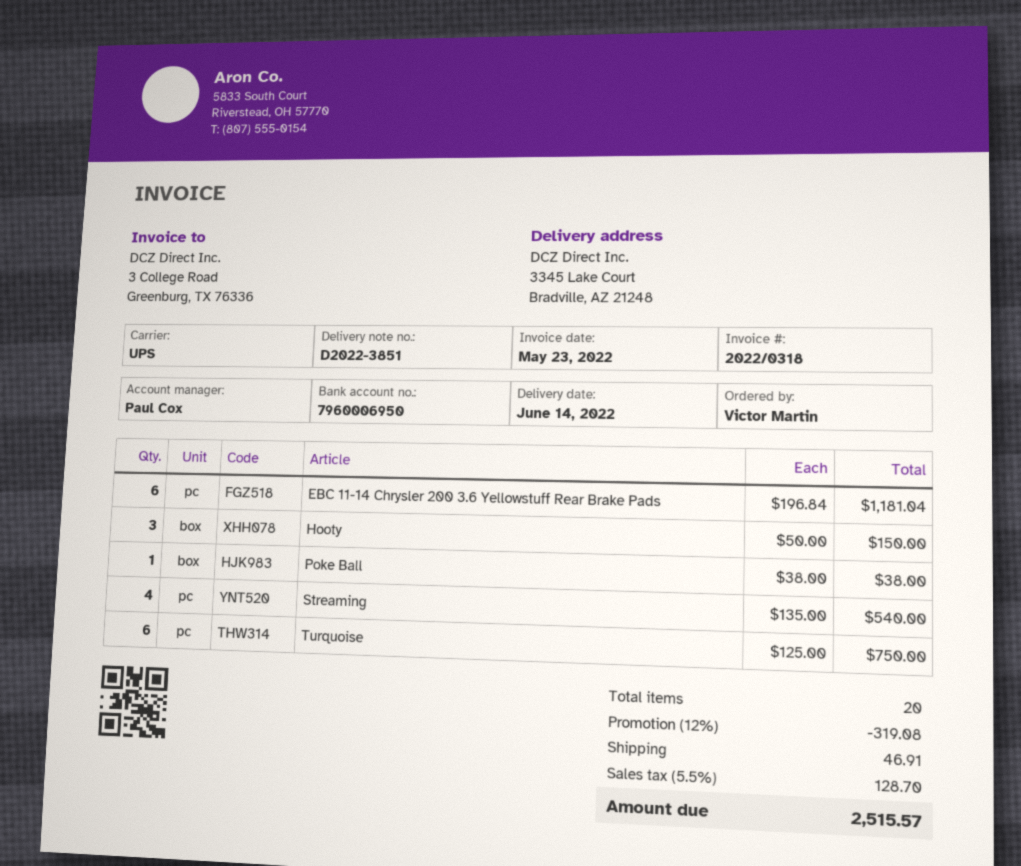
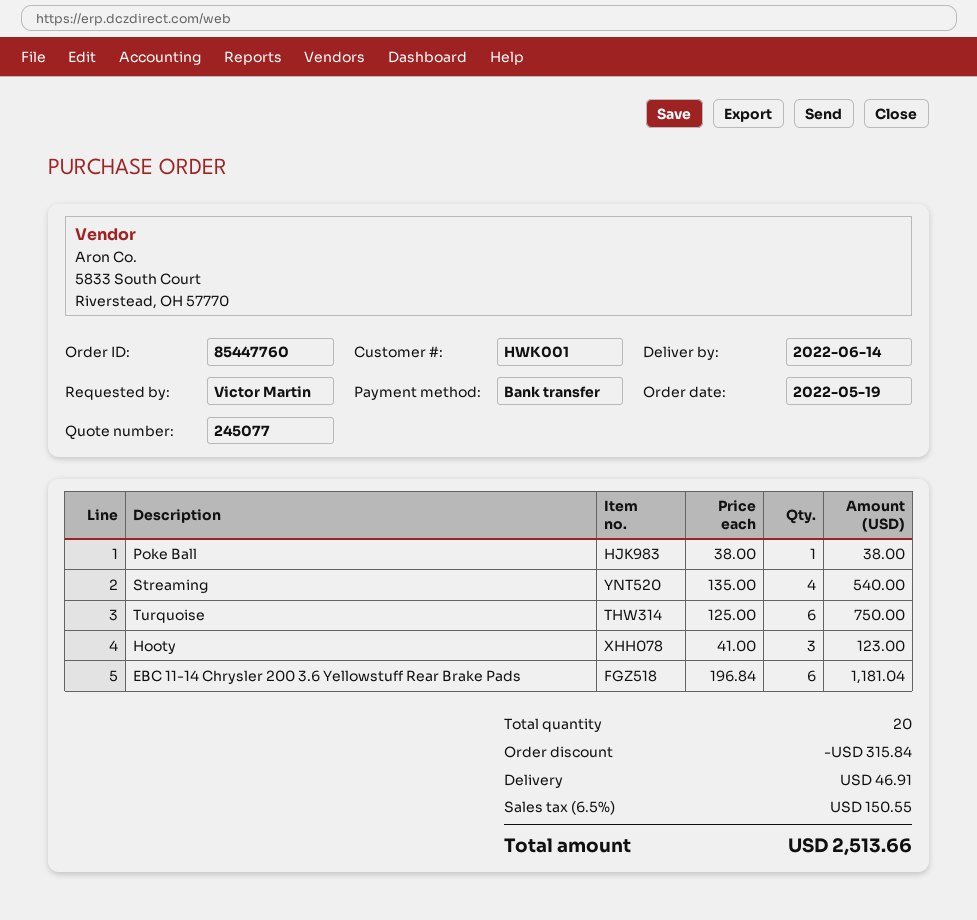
Hooty: 3 x 50.00 = 150.00 -> 3 x 41.00 = 123.00
discount: 319.08 -> 315.84
tax: 5.5% = 128.70 -> 6.5% = 150.55
total: 2515.57 -> 2513.66

